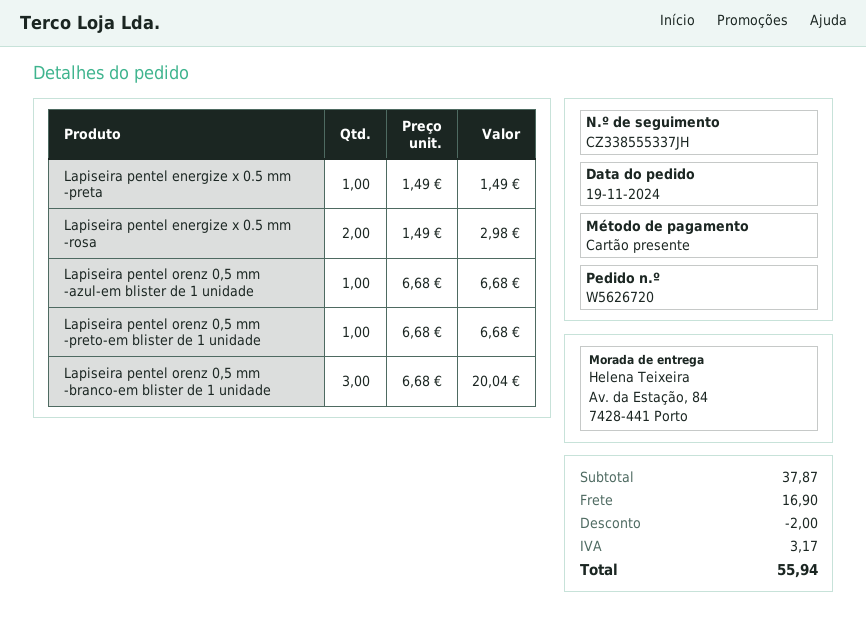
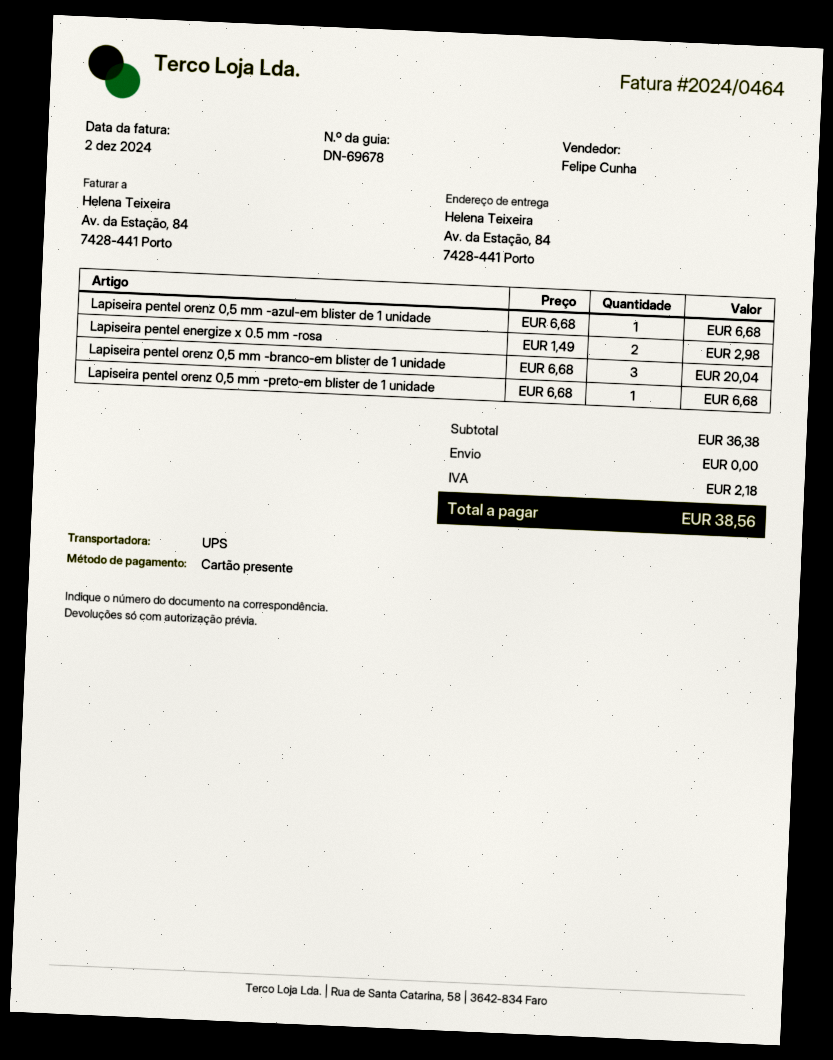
Lapiseira pentel energize x 0.5 mm -preta: 1 x 1.49 = 1.49 -> none
subtotal: 37.87 -> 36.38
discount: 2.00 -> none
shipping: 16.90 -> 0.00
tax: 3.17 -> 2.18
total: 55.94 -> 38.56

